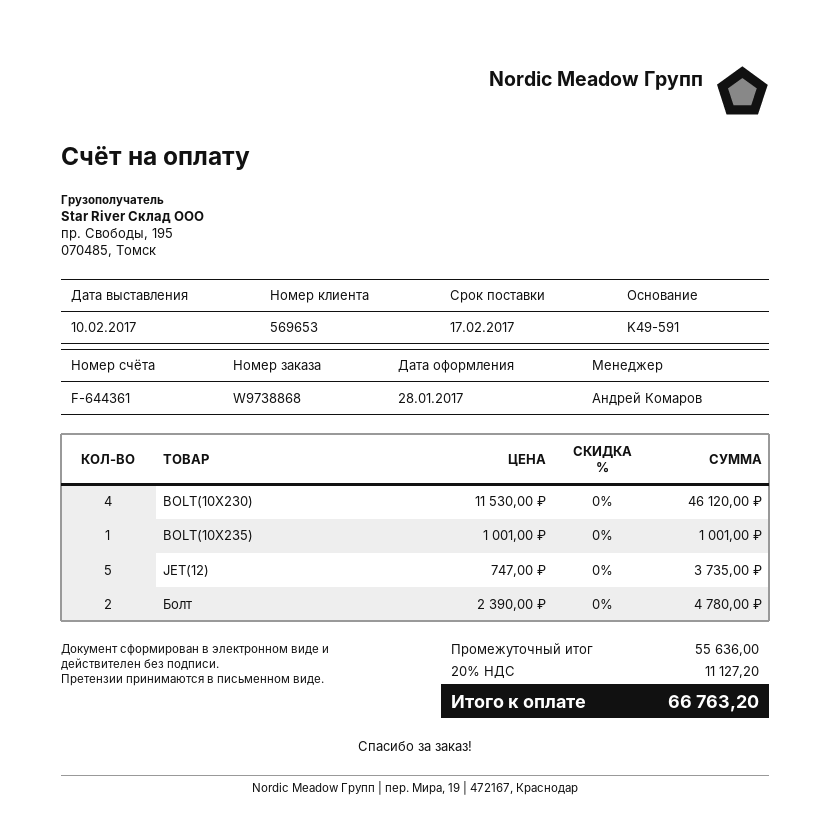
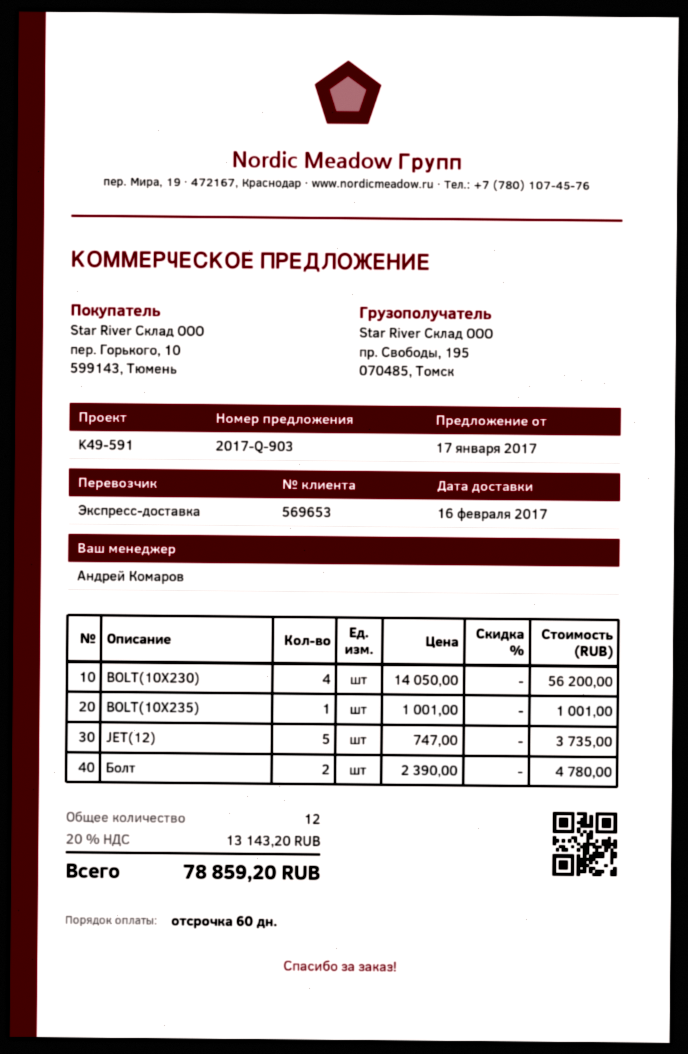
delivery date: 2017-02-17 -> 2017-02-16
BOLT(10X230): 4 x 11530.00 = 46120.00 -> 4 x 14050.00 = 56200.00
tax: 20% = 11127.20 -> 20% = 13143.20
total: 66763.20 -> 78859.20

